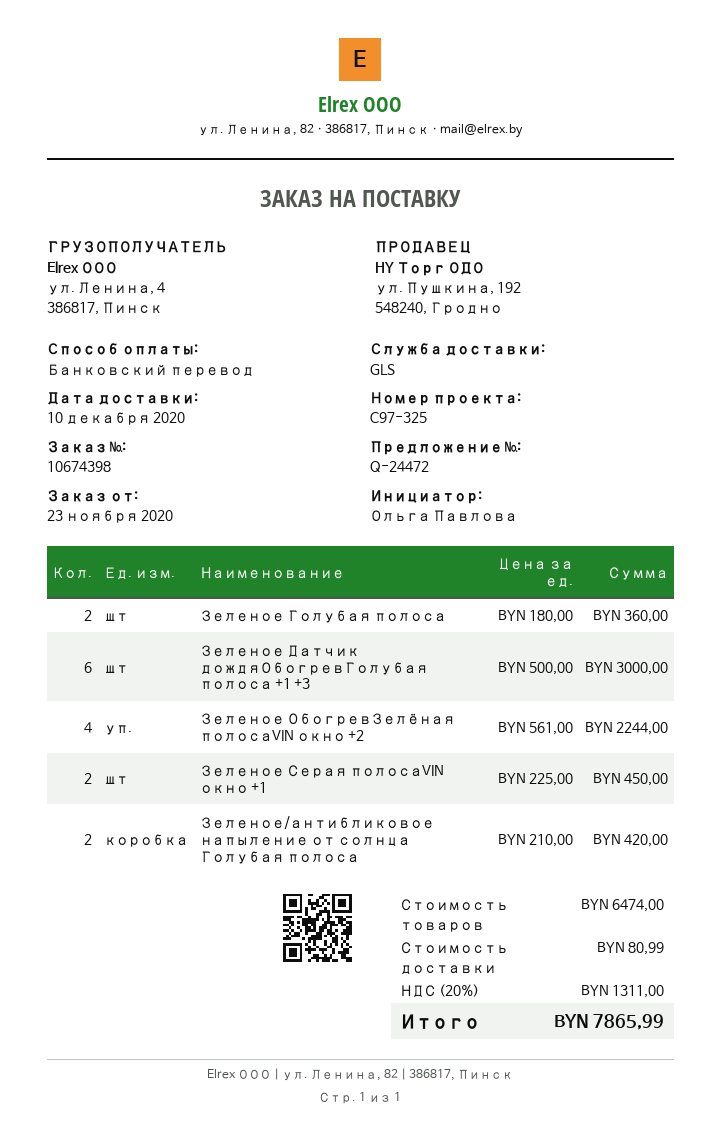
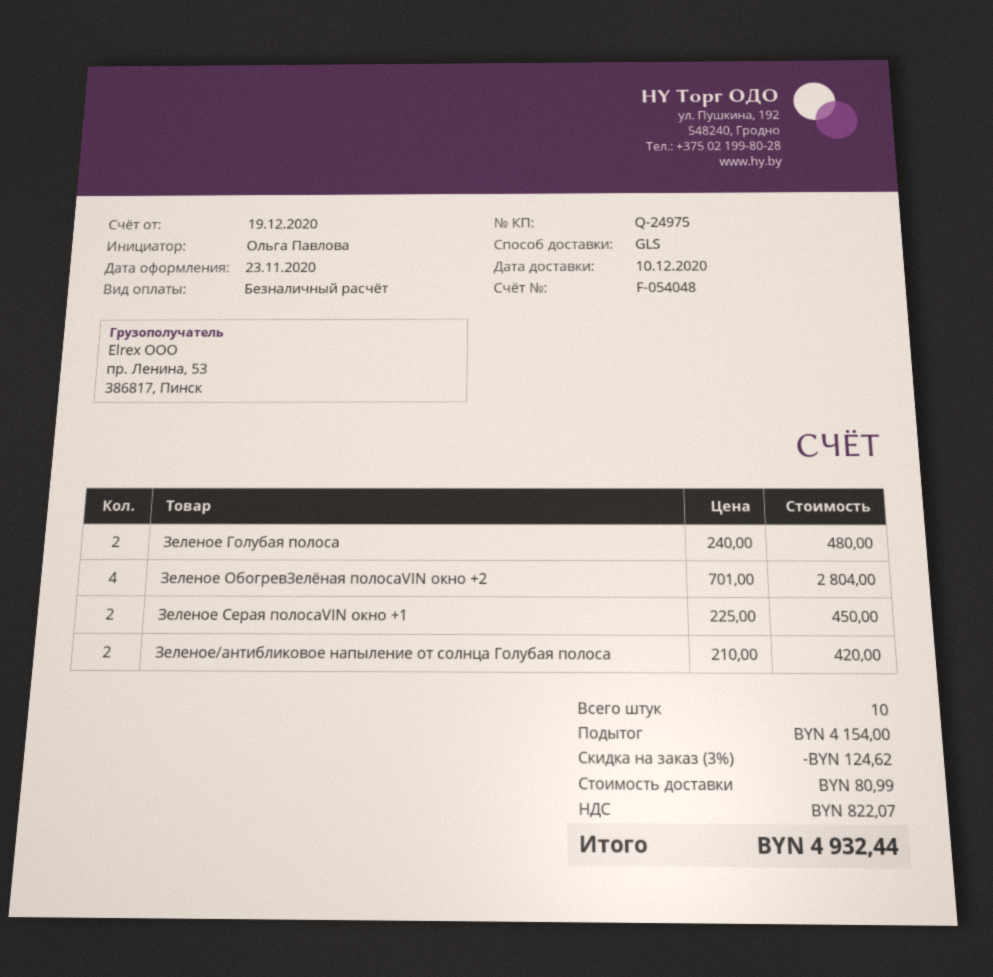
quote number: Q-24472 -> Q-24975
ship to: ул. Ленина, 4, 386817, Пинск -> пр. Ленина, 53, 386817, Пинск
Зеленое Голубая полоса: 2 x 180.00 = 360.00 -> 2 x 240.00 = 480.00
Зеленое Датчик дождяОбогревГолубая полоса +1 +3: 6 x 500.00 = 3000.00 -> none
Зеленое ОбогревЗелёная полосаVIN окно +2: 4 x 561.00 = 2244.00 -> 4 x 701.00 = 2804.00
subtotal: 6474.00 -> 4154.00
discount: none -> 3% = 124.62
tax: 1311.00 -> 822.07
total: 7865.99 -> 4932.44

